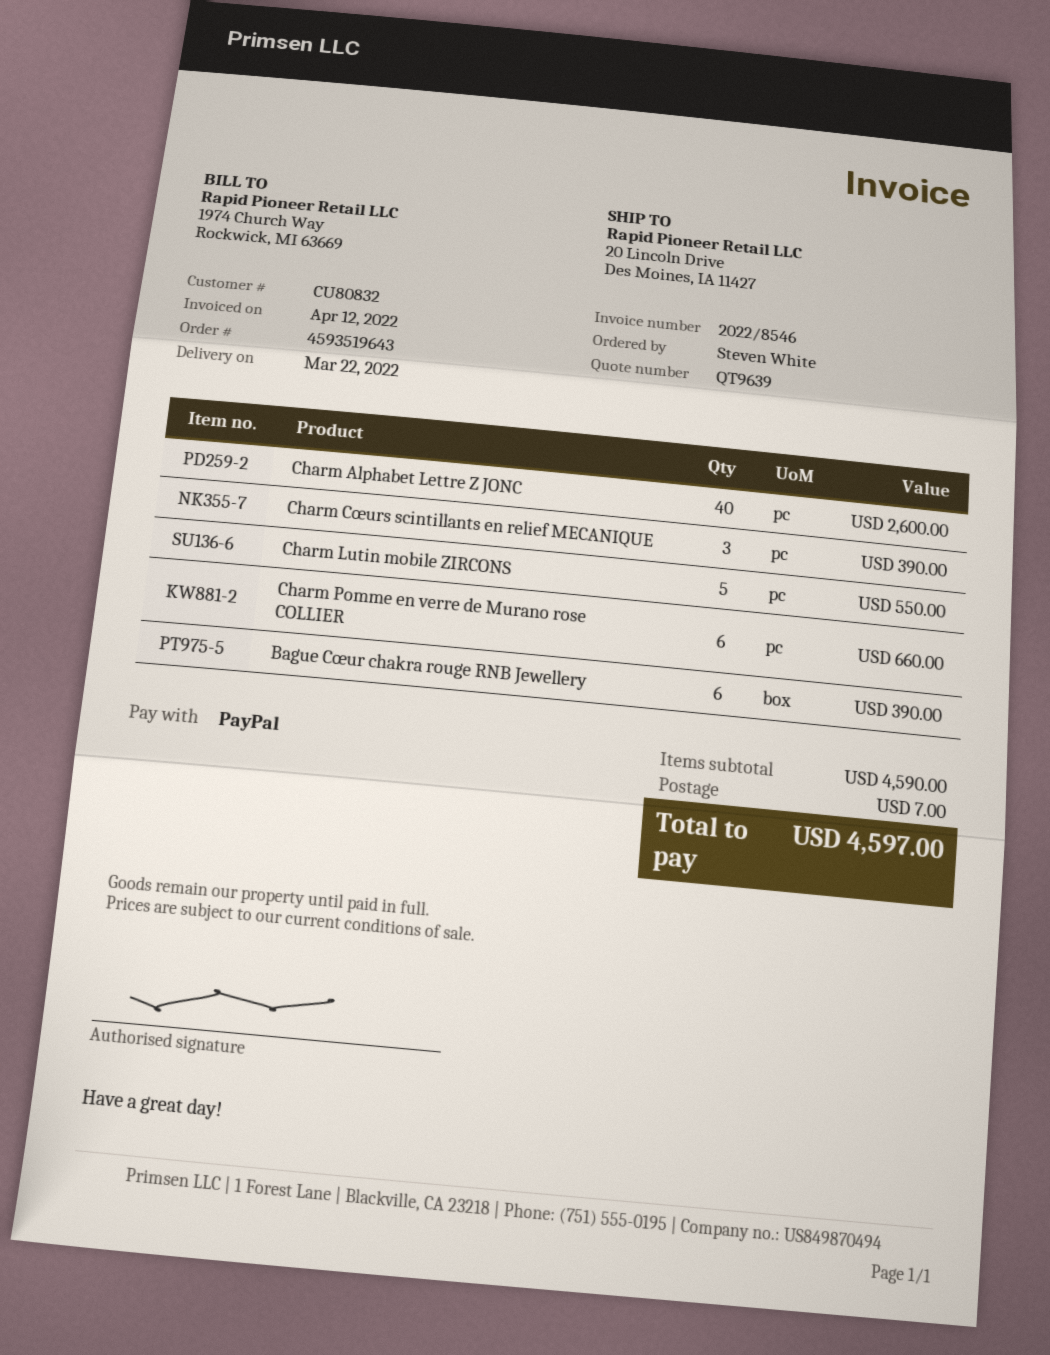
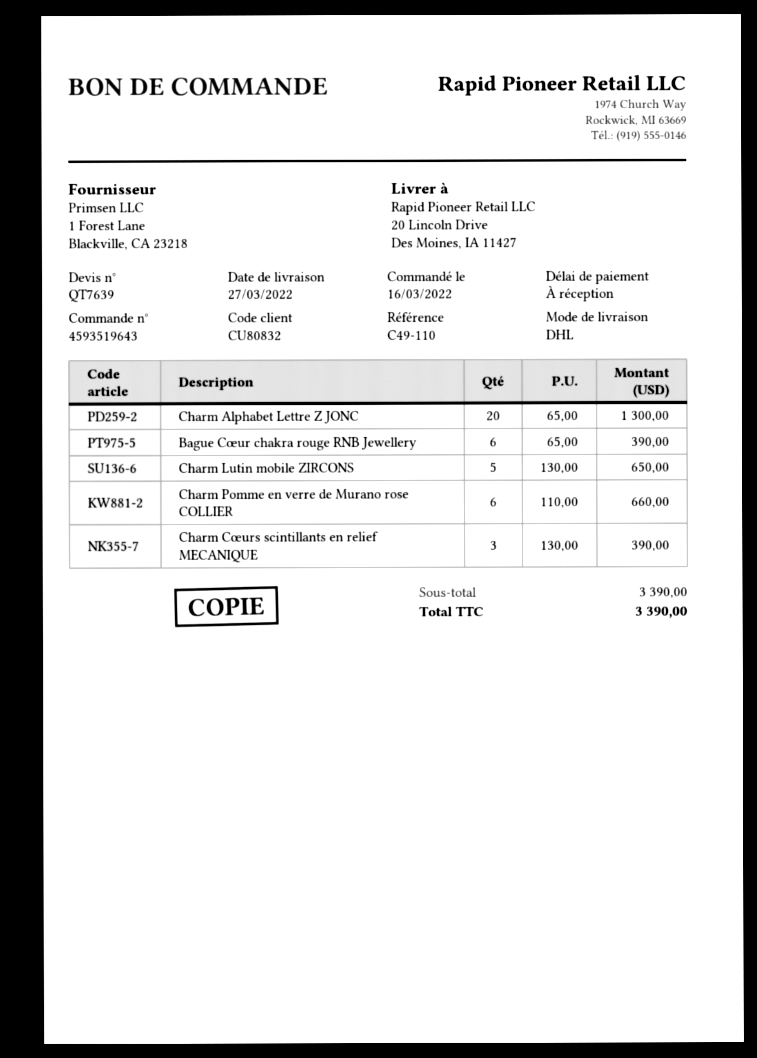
quote number: QT9639 -> QT7639
delivery date: 2022-03-22 -> 2022-03-27
Charm Alphabet Lettre Z JONC: 40 for 2600.00 -> 20 for 1300.00
Charm Lutin mobile ZIRCONS: 5 for 550.00 -> 5 for 650.00
subtotal: 4590.00 -> 3390.00
shipping: 7.00 -> none
total: 4597.00 -> 3390.00

